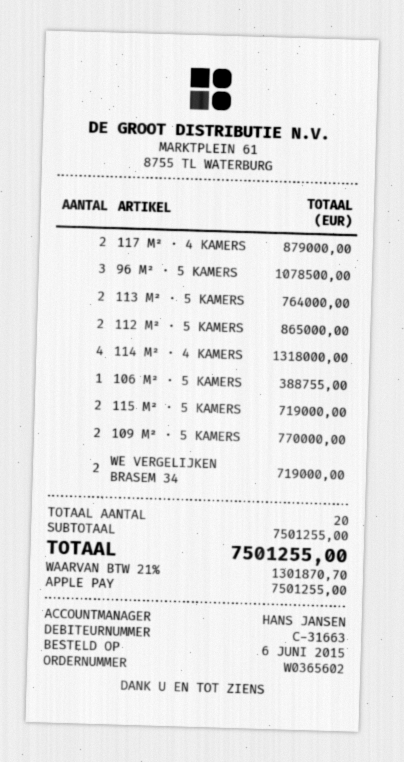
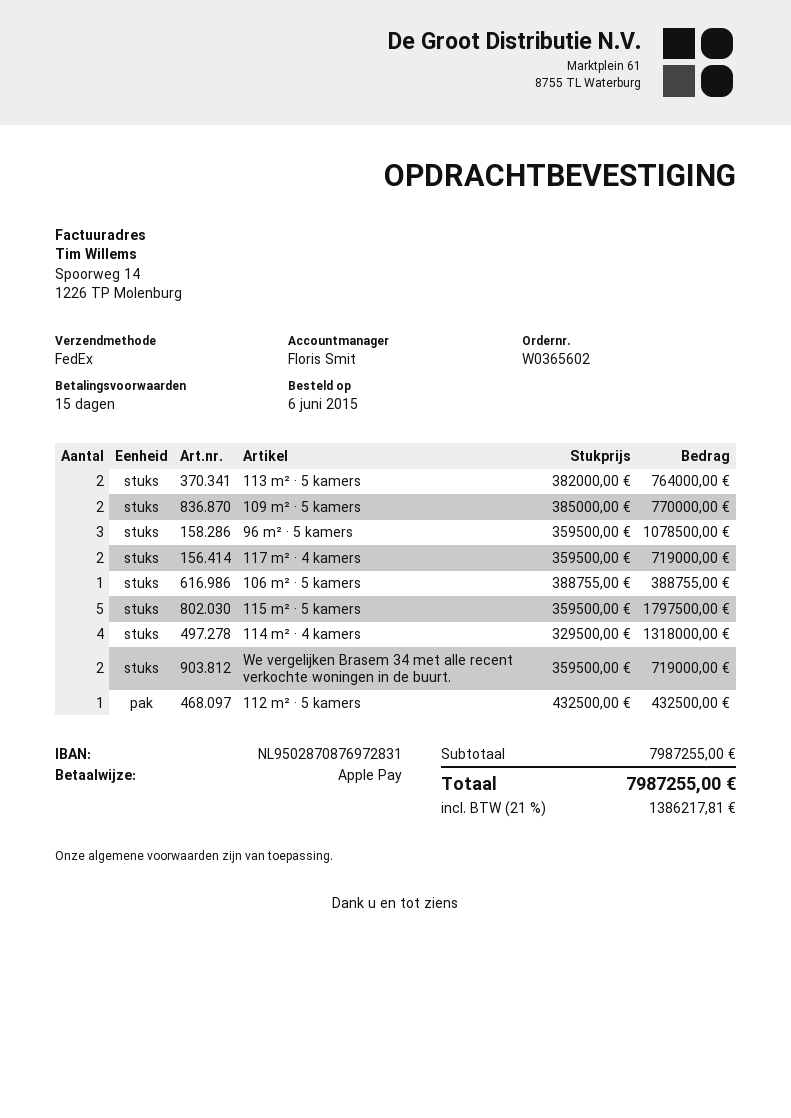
sales rep: HANS JANSEN -> Floris Smit
117 M² · 4 KAMERS: 2 for 879000.00 -> 2 for 719000.00
112 M² · 5 KAMERS: 2 for 865000.00 -> 1 for 432500.00
115 M² · 5 KAMERS: 2 for 719000.00 -> 5 for 1797500.00
subtotal: 7501255.00 -> 7987255.00
tax: 21% = 1301870.70 -> 21% = 1386217.81
total: 7501255.00 -> 7987255.00

